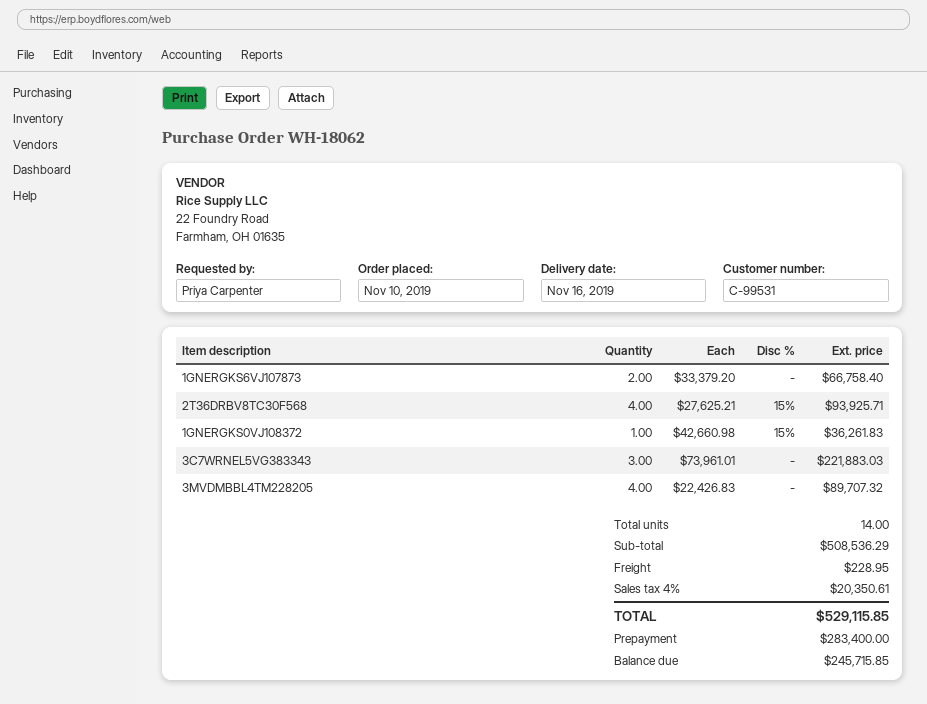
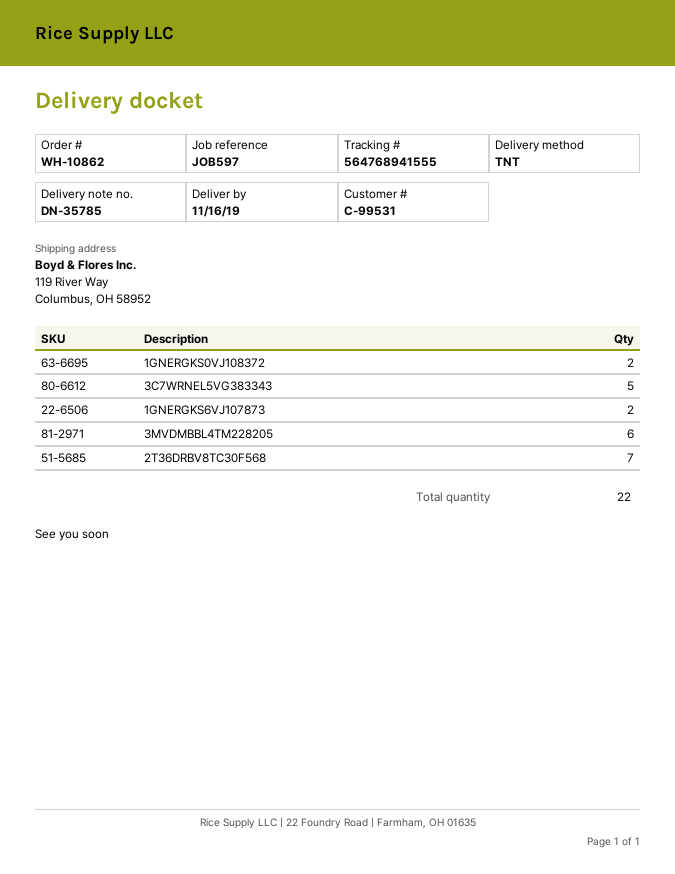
order number: WH-18062 -> WH-10862
2T36DRBV8TC30F568: 4 -> 7
1GNERGKS0VJ108372: 1 -> 2
3C7WRNEL5VG383343: 3 -> 5
3MVDMBBL4TM228205: 4 -> 6
total quantity: 14 -> 22

